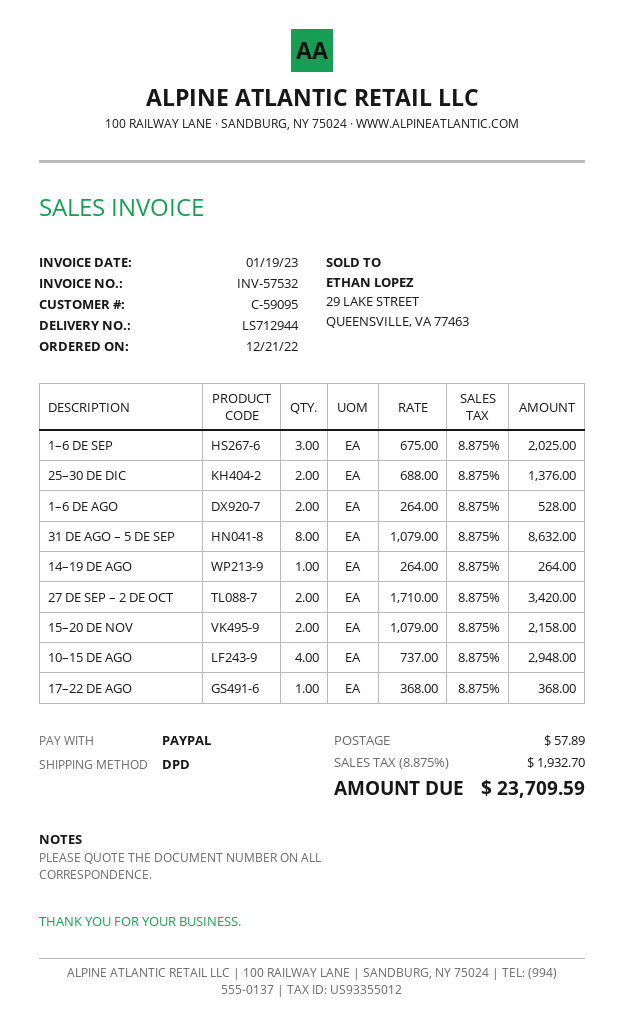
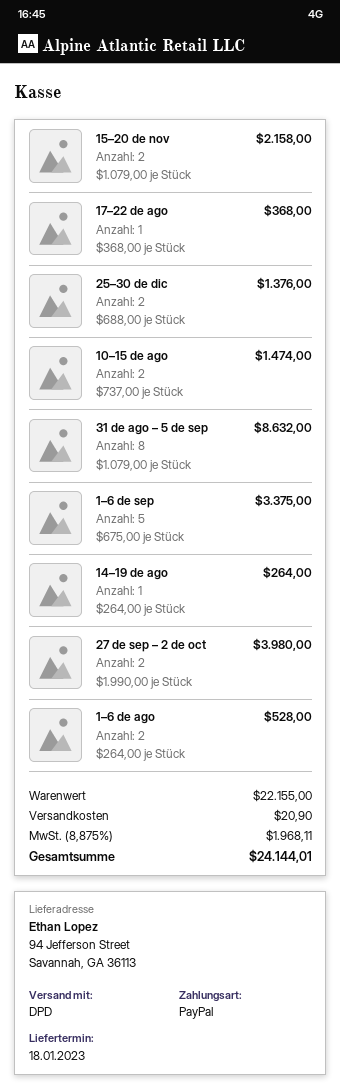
1–6 DE SEP: 3 x 675.00 = 2025.00 -> 5 x 675.00 = 3375.00
27 DE SEP – 2 DE OCT: 2 x 1710.00 = 3420.00 -> 2 x 1990.00 = 3980.00
10–15 DE AGO: 4 x 737.00 = 2948.00 -> 2 x 737.00 = 1474.00
shipping: 57.89 -> 20.90
tax: 8.875% = 1932.70 -> 8.875% = 1968.11
total: 23709.59 -> 24144.01

